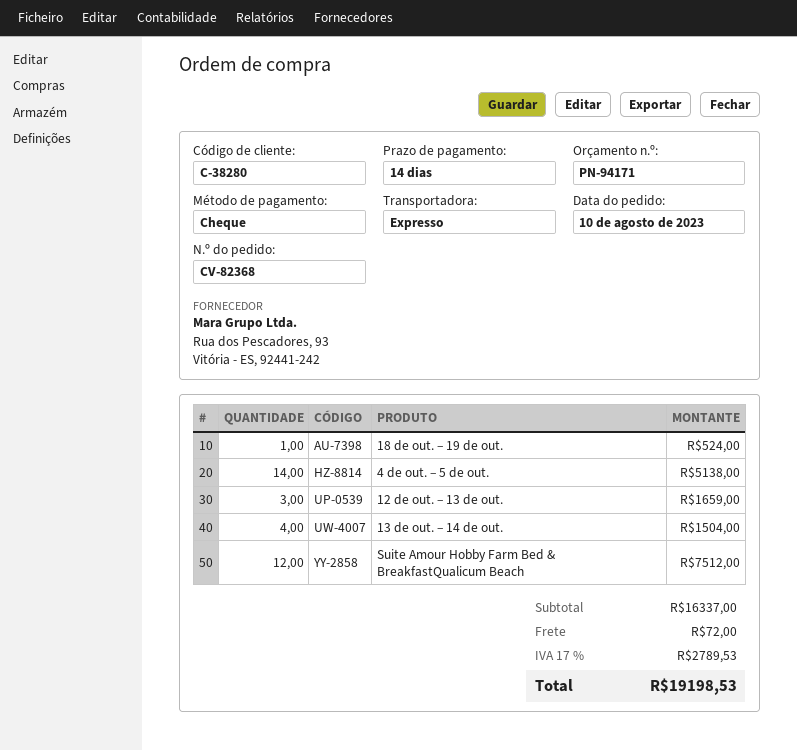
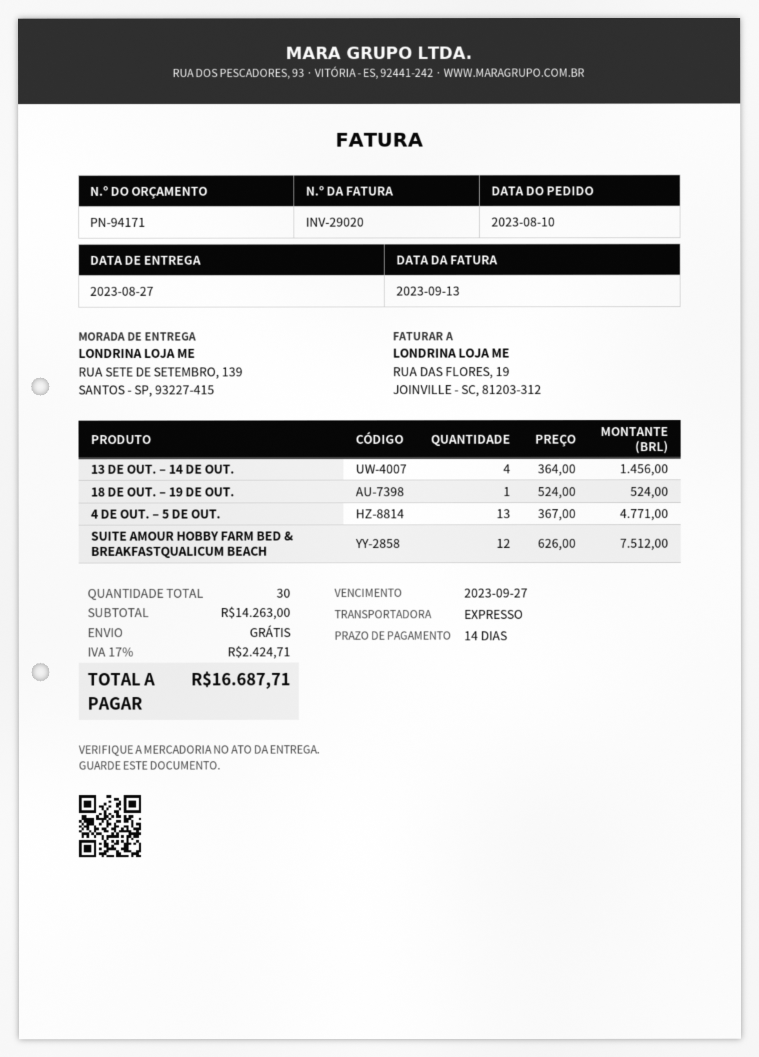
4 de out. – 5 de out.: 14 for 5138.00 -> 13 for 4771.00
12 de out. – 13 de out.: 3 for 1659.00 -> none
13 de out. – 14 de out.: 4 for 1504.00 -> 4 for 1456.00
subtotal: 16337.00 -> 14263.00
shipping: 72.00 -> 0.00
tax: 17% = 2789.53 -> 17% = 2424.71
total: 19198.53 -> 16687.71

